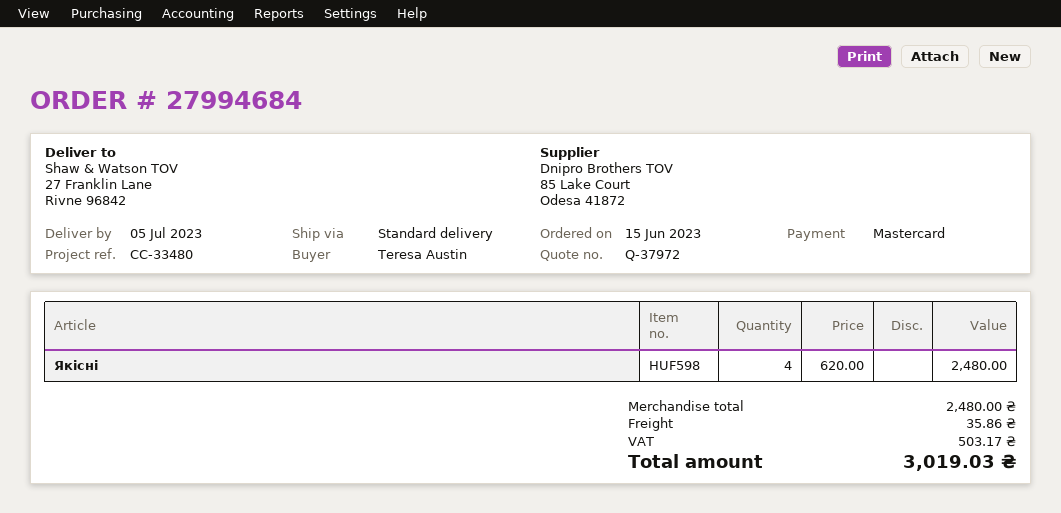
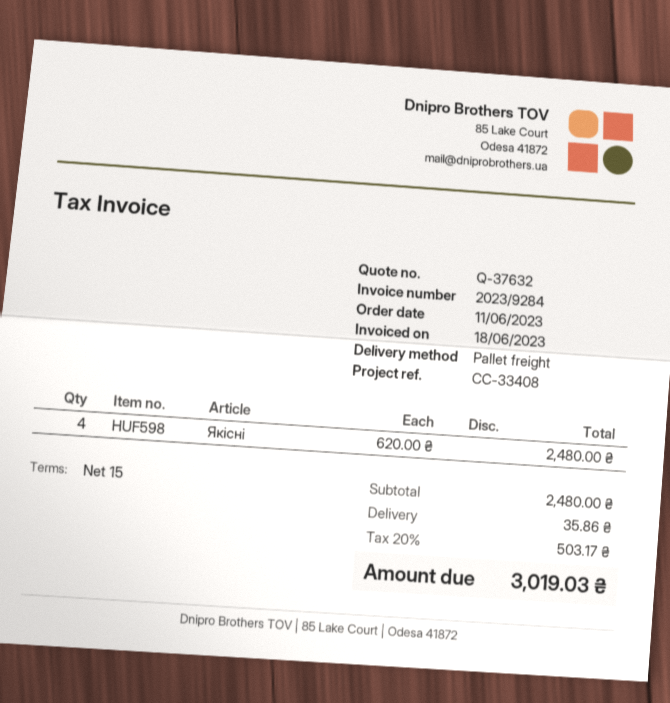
quote number: Q-37972 -> Q-37632
order date: 2023-06-15 -> 2023-06-11
reference: CC-33480 -> CC-33408
shipping method: standard -> pallet freight

